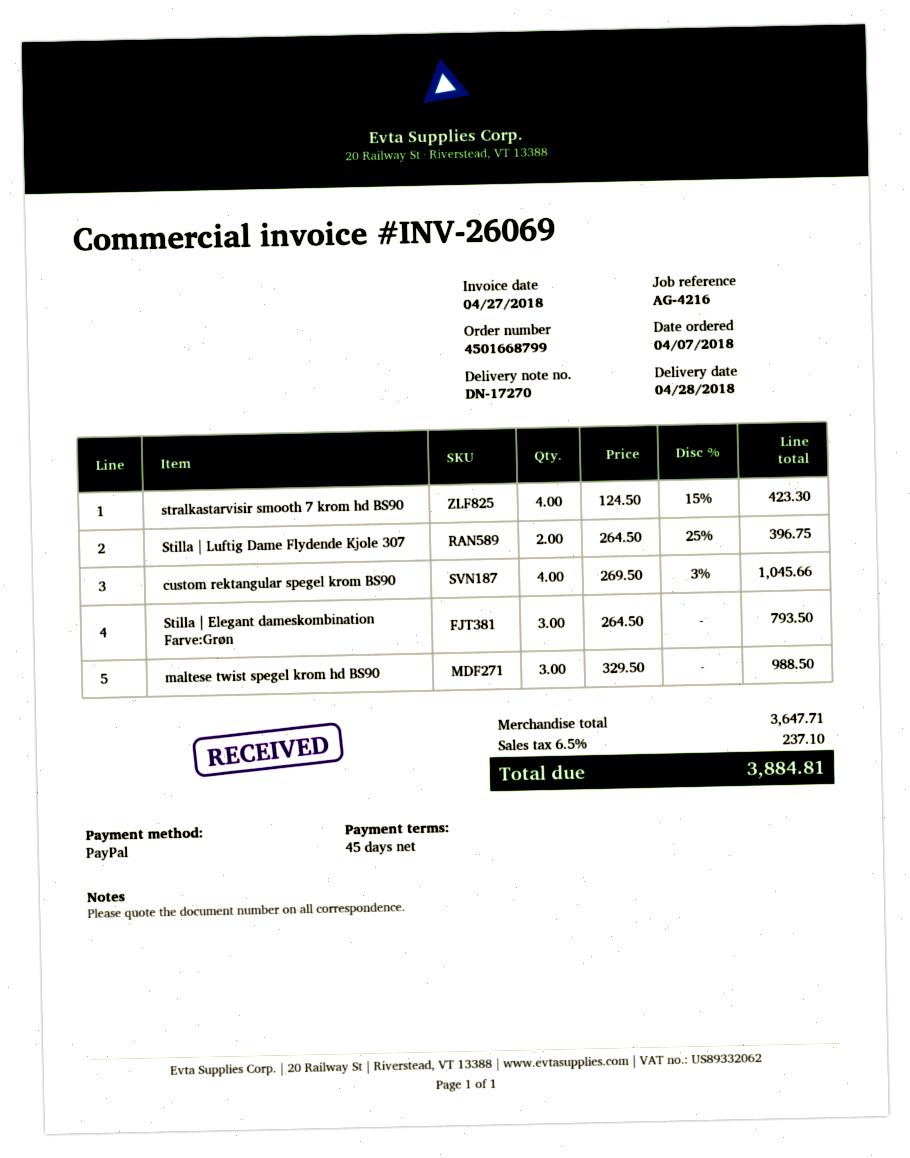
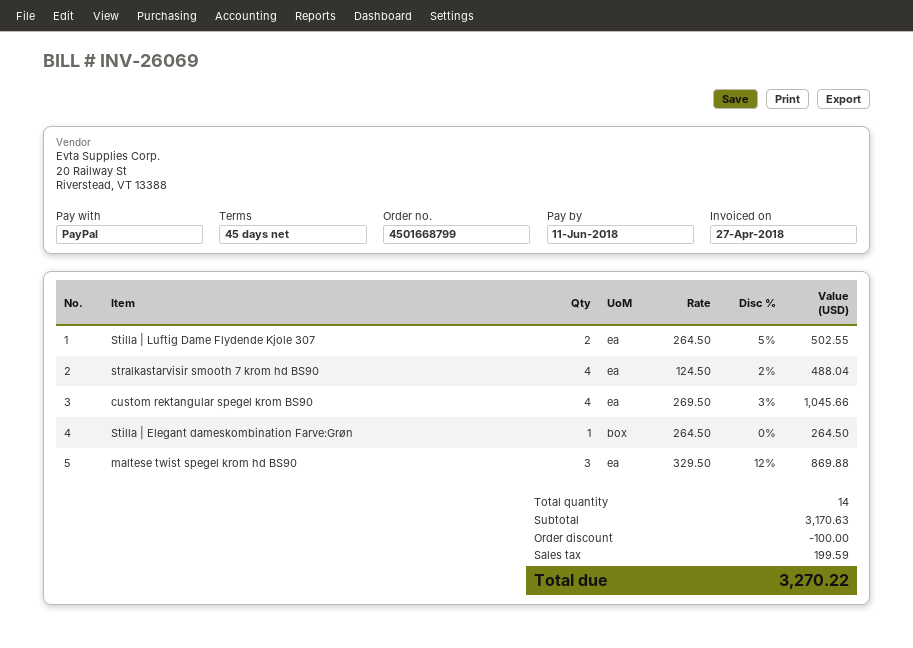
stralkastarvisir smooth 7 krom hd BS90: 4 x 124.50 - 15% = 423.30 -> 4 x 124.50 - 2% = 488.04
Stilla | Luftig Dame Flydende Kjole 307: 2 x 264.50 - 25% = 396.75 -> 2 x 264.50 - 5% = 502.55
Stilla | Elegant dameskombination Farve:Grøn: 3 x 264.50 = 793.50 -> 1 x 264.50 = 264.50
maltese twist spegel krom hd BS90: 3 x 329.50 = 988.50 -> 3 x 329.50 - 12% = 869.88
subtotal: 3647.71 -> 3170.63
discount: none -> 100.00
tax: 237.10 -> 199.59
total: 3884.81 -> 3270.22

